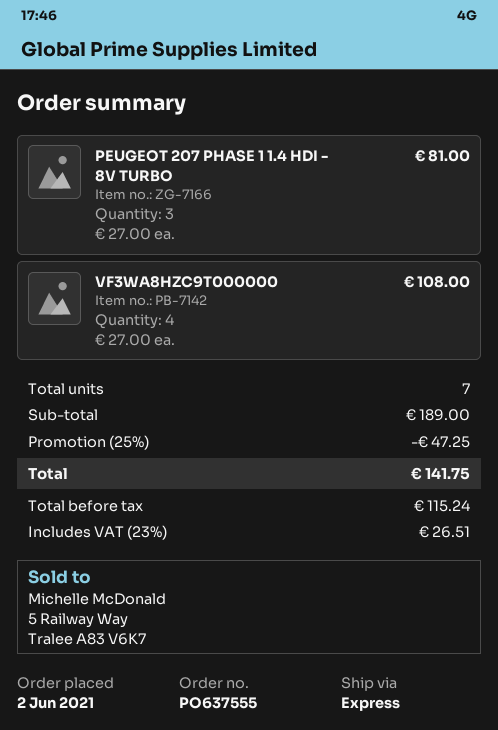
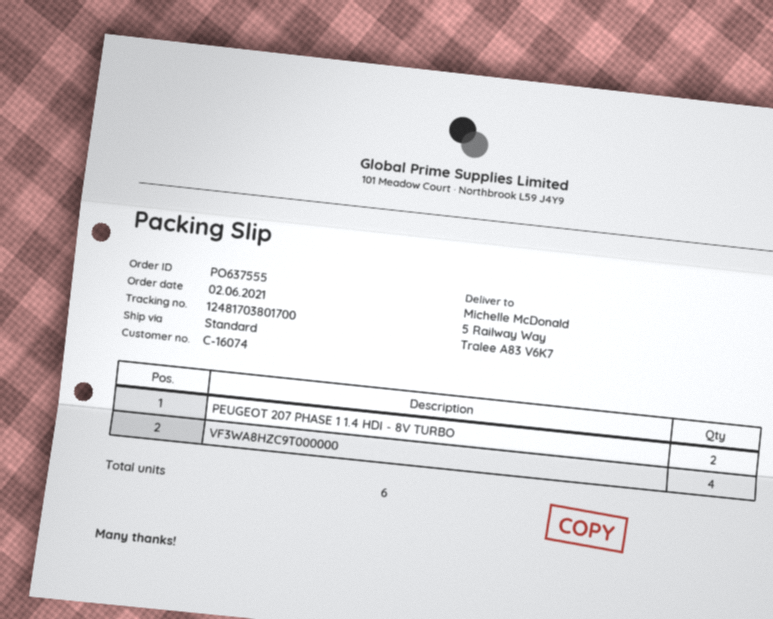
shipping method: express -> standard
PEUGEOT 207 PHASE 1 1.4 HDI - 8V TURBO: 3 -> 2
total quantity: 7 -> 6

